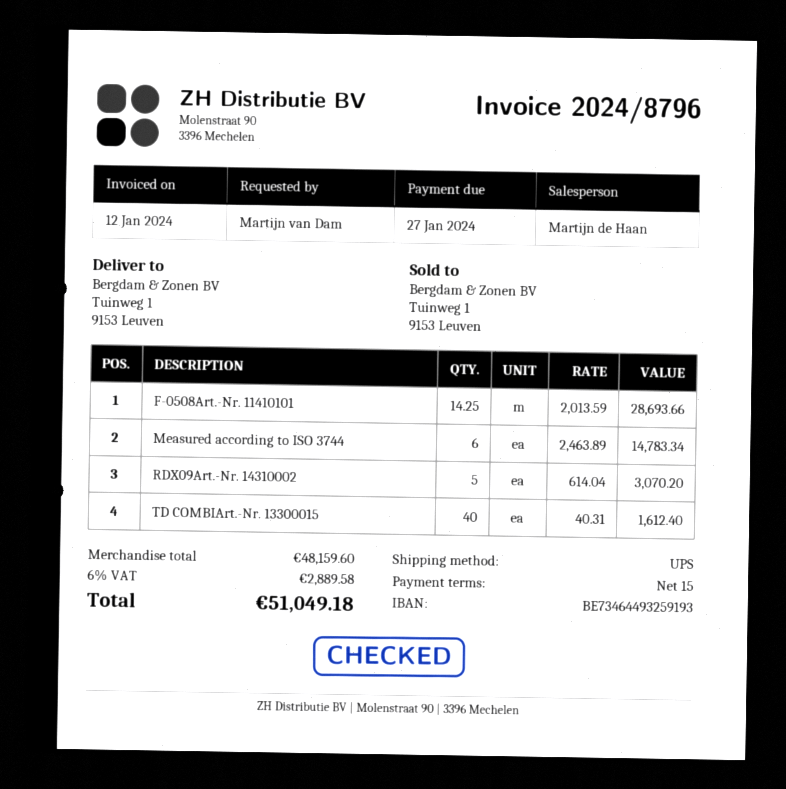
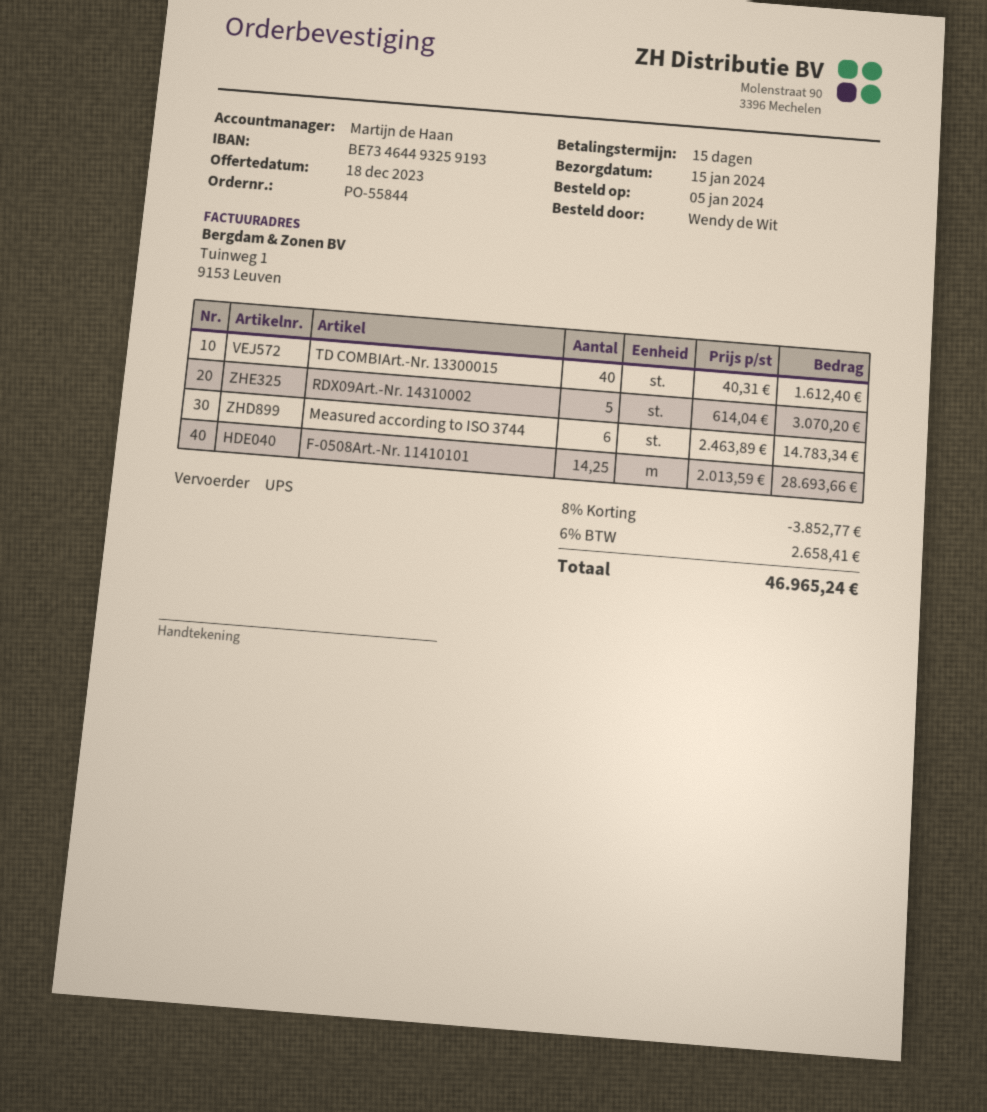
ordered by: Martijn van Dam -> Wendy de Wit
discount: none -> 8% = 3852.77
tax: 6% = 2889.58 -> 6% = 2658.41
total: 51049.18 -> 46965.24

